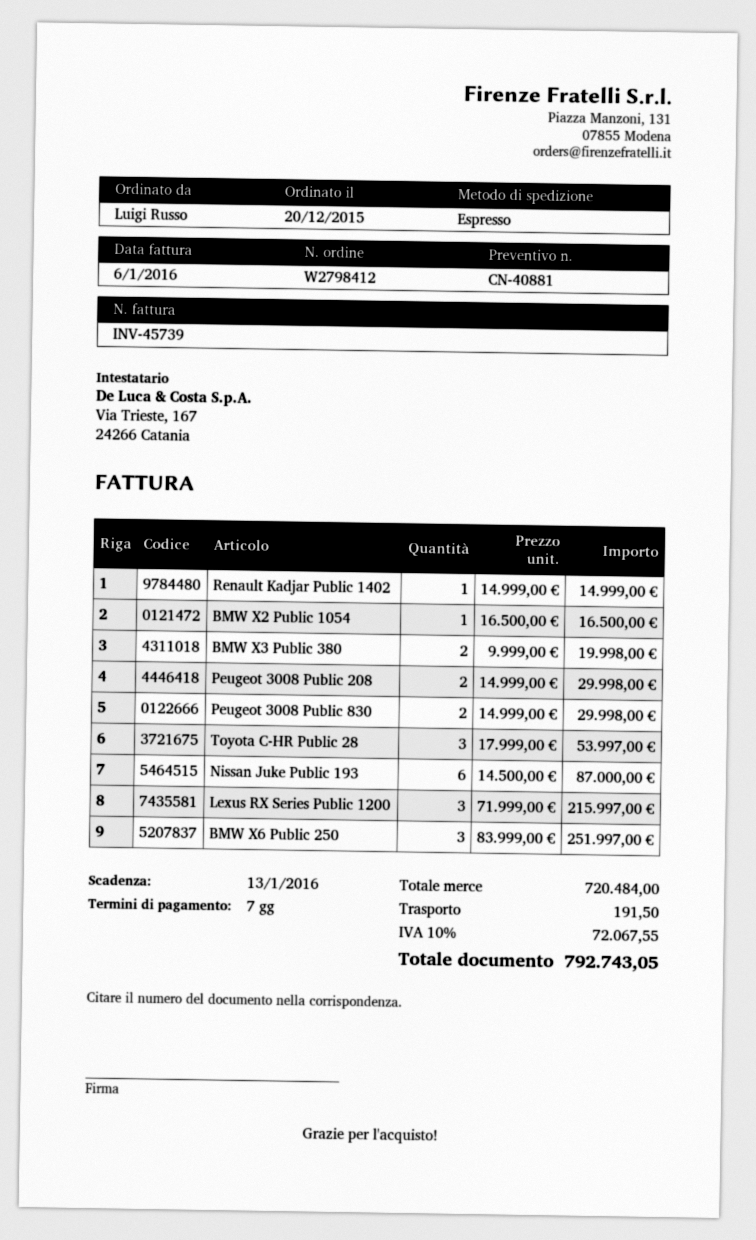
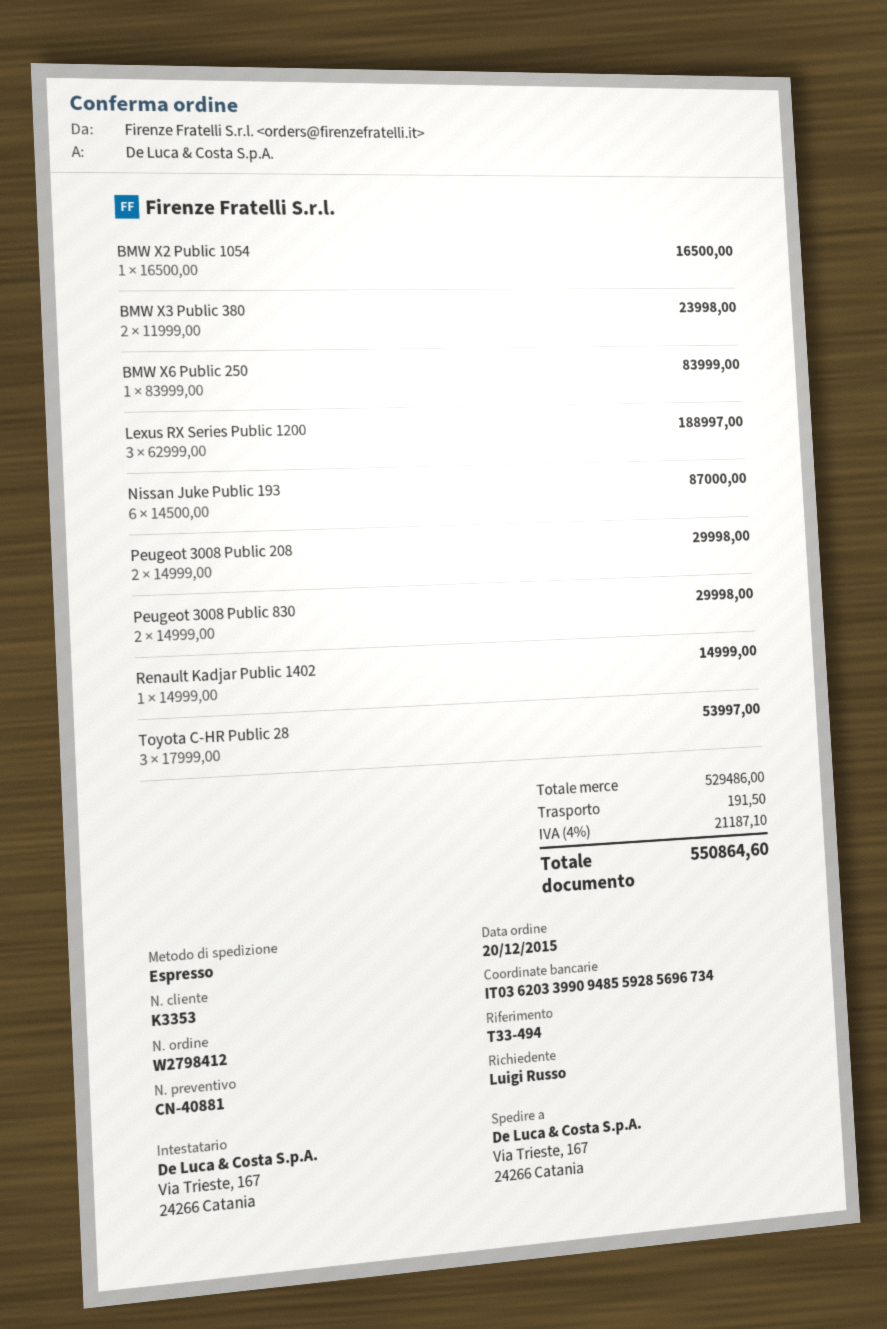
BMW X3 Public 380: 2 x 9999.00 = 19998.00 -> 2 x 11999.00 = 23998.00
Lexus RX Series Public 1200: 3 x 71999.00 = 215997.00 -> 3 x 62999.00 = 188997.00
BMW X6 Public 250: 3 x 83999.00 = 251997.00 -> 1 x 83999.00 = 83999.00
subtotal: 720484.00 -> 529486.00
tax: 10% = 72067.55 -> 4% = 21187.10
total: 792743.05 -> 550864.60

